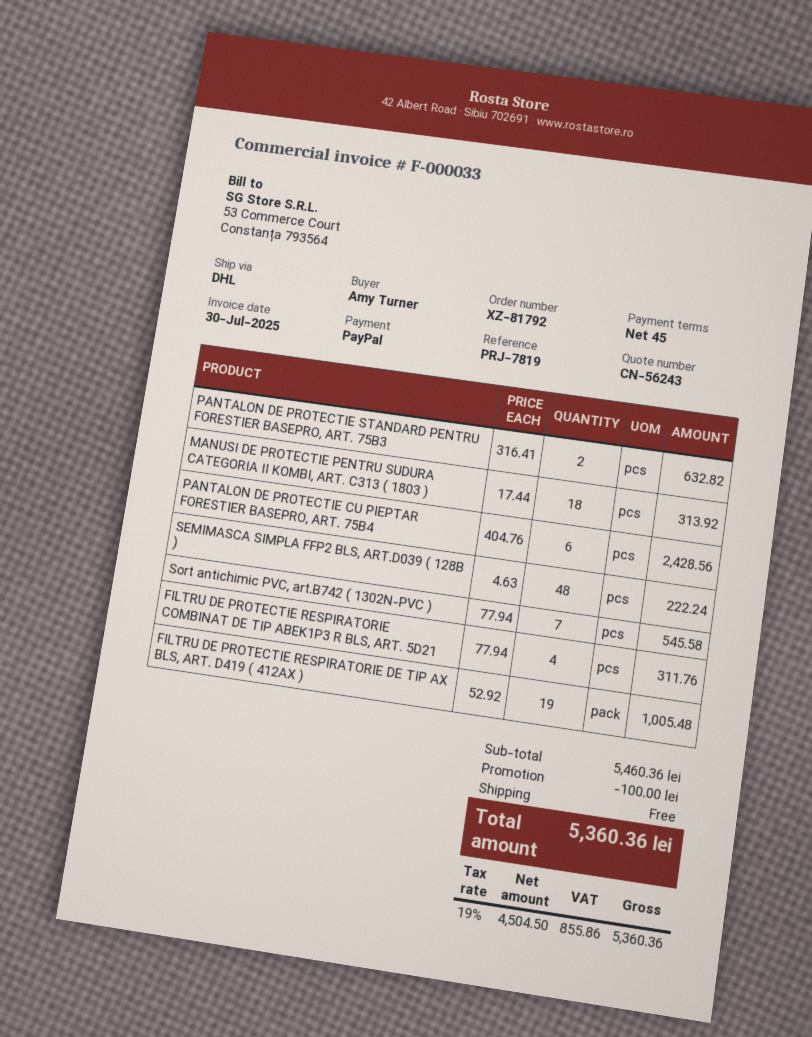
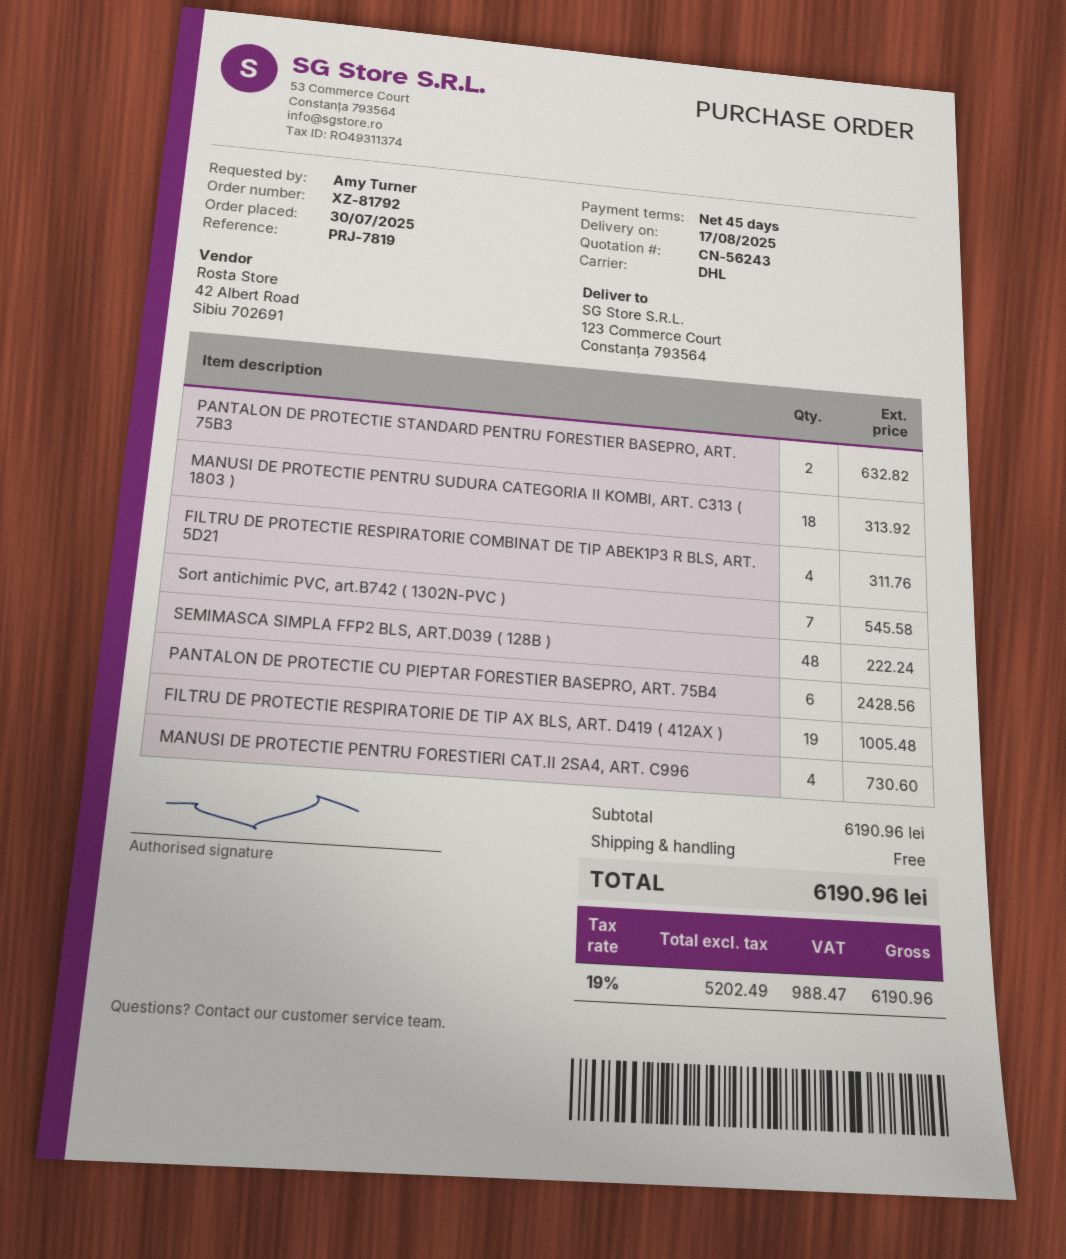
MANUSI DE PROTECTIE PENTRU FORESTIERI CAT.II 2SA4, ART. C996: none -> 4 for 730.60
subtotal: 5460.36 -> 6190.96
discount: 100.00 -> none
net: 4504.50 -> 5202.49
tax: 19% = 855.86 -> 19% = 988.47
total: 5360.36 -> 6190.96

